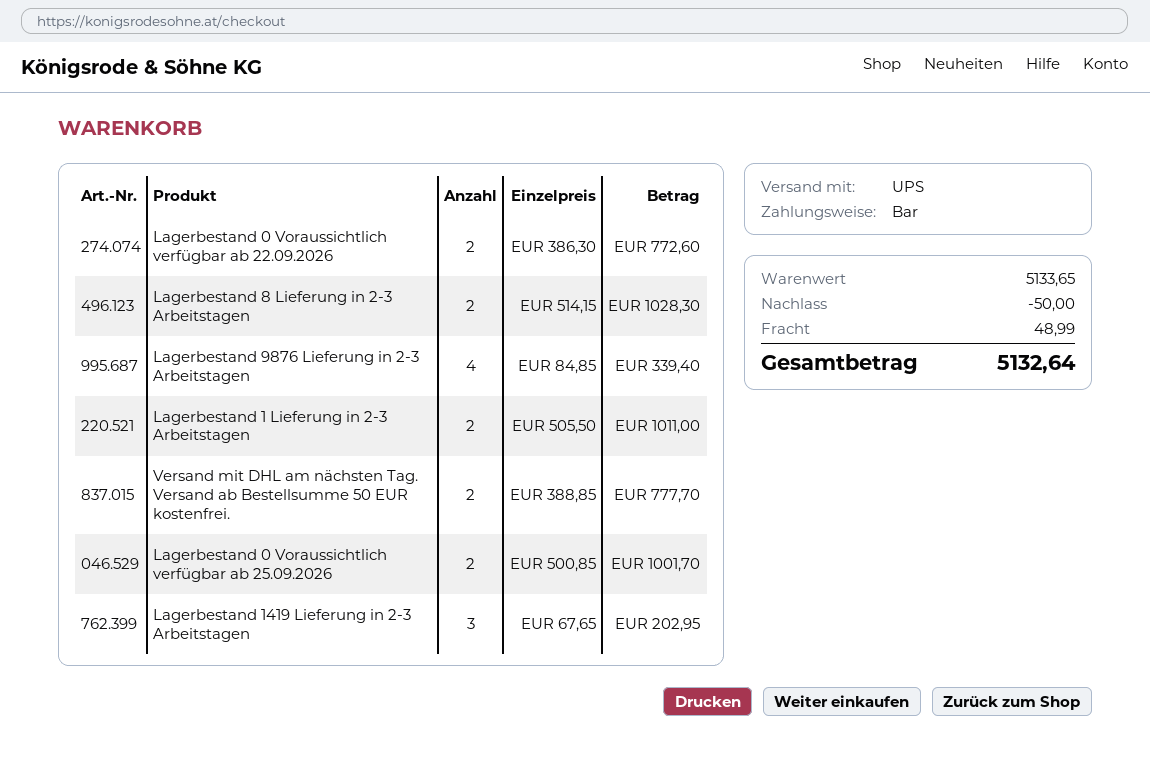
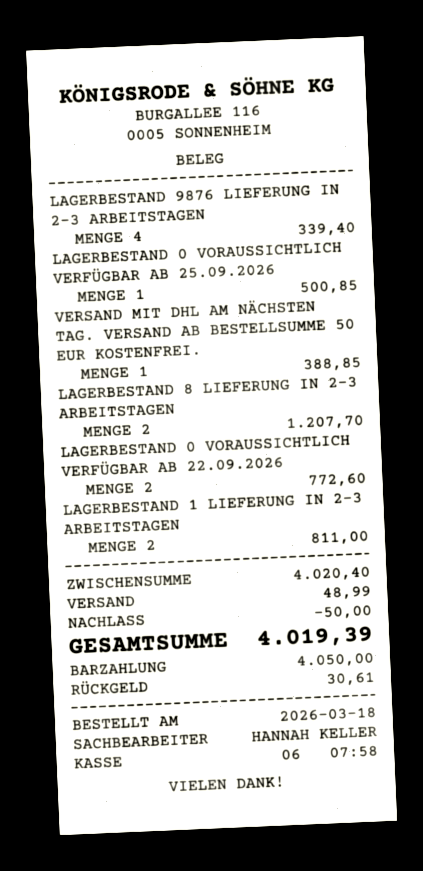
Lagerbestand 8 Lieferung in 2-3 Arbeitstagen: 2 for 1028.30 -> 2 for 1207.70
Lagerbestand 1 Lieferung in 2-3 Arbeitstagen: 2 for 1011.00 -> 2 for 811.00
Versand mit DHL am nächsten Tag. Versand ab Bestellsumme 50 EUR kostenfrei.: 2 for 777.70 -> 1 for 388.85
Lagerbestand 0 Voraussichtlich verfügbar ab 25.09.2026: 2 for 1001.70 -> 1 for 500.85
Lagerbestand 1419 Lieferung in 2-3 Arbeitstagen: 3 for 202.95 -> none
subtotal: 5133.65 -> 4020.40
total: 5132.64 -> 4019.39

